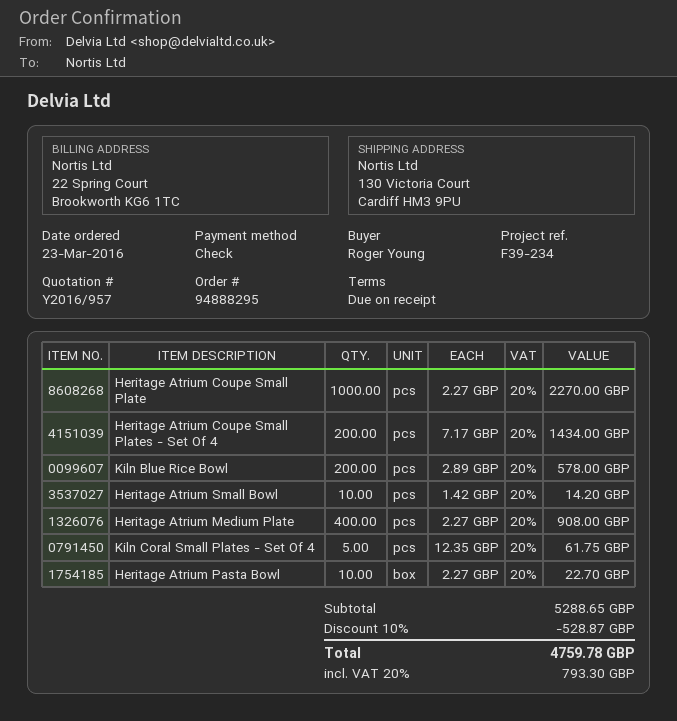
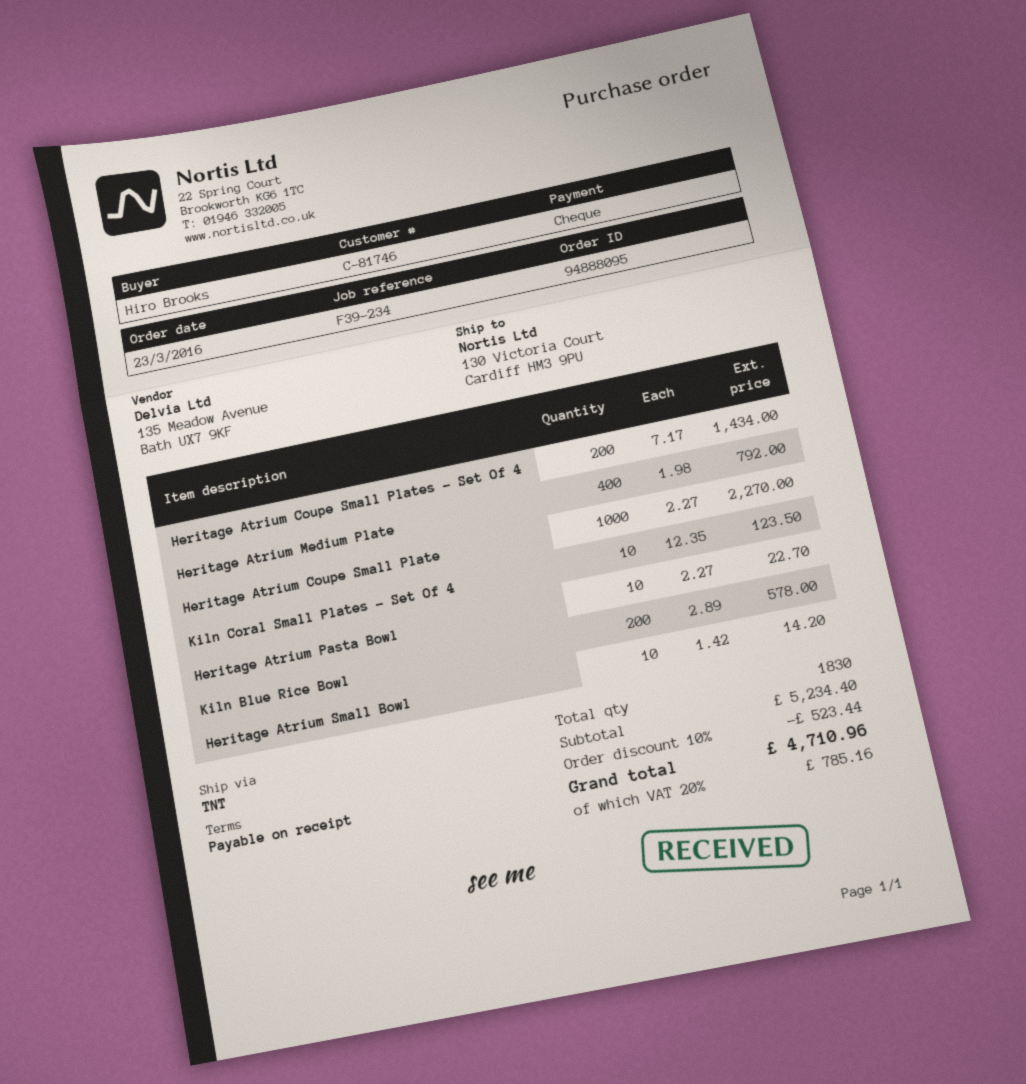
order number: 94888295 -> 94888095
ordered by: Roger Young -> Hiro Brooks
Heritage Atrium Medium Plate: 400 x 2.27 = 908.00 -> 400 x 1.98 = 792.00
Kiln Coral Small Plates - Set Of 4: 5 x 12.35 = 61.75 -> 10 x 12.35 = 123.50
subtotal: 5288.65 -> 5234.40
discount: 10% = 528.87 -> 10% = 523.44
tax: 20% = 793.30 -> 20% = 785.16
total: 4759.78 -> 4710.96

